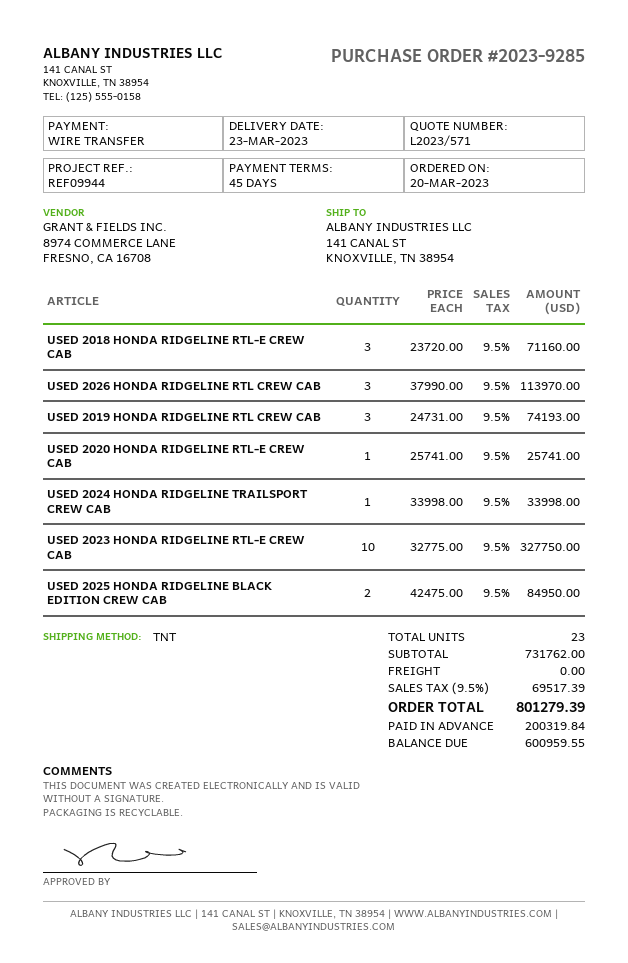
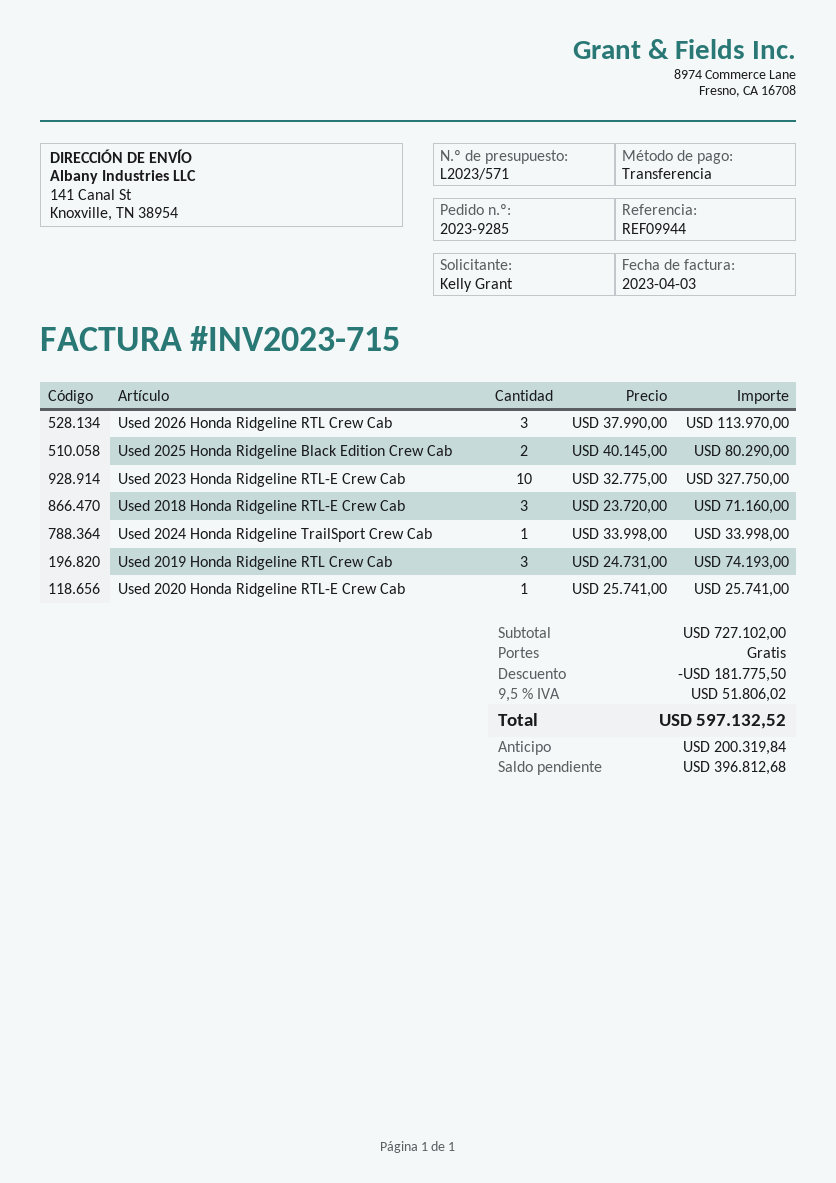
USED 2025 HONDA RIDGELINE BLACK EDITION CREW CAB: 2 x 42475.00 = 84950.00 -> 2 x 40145.00 = 80290.00
subtotal: 731762.00 -> 727102.00
discount: none -> 181775.50
tax: 9.5% = 69517.39 -> 9.5% = 51806.02
total: 801279.39 -> 597132.52
balance: 600959.55 -> 396812.68

